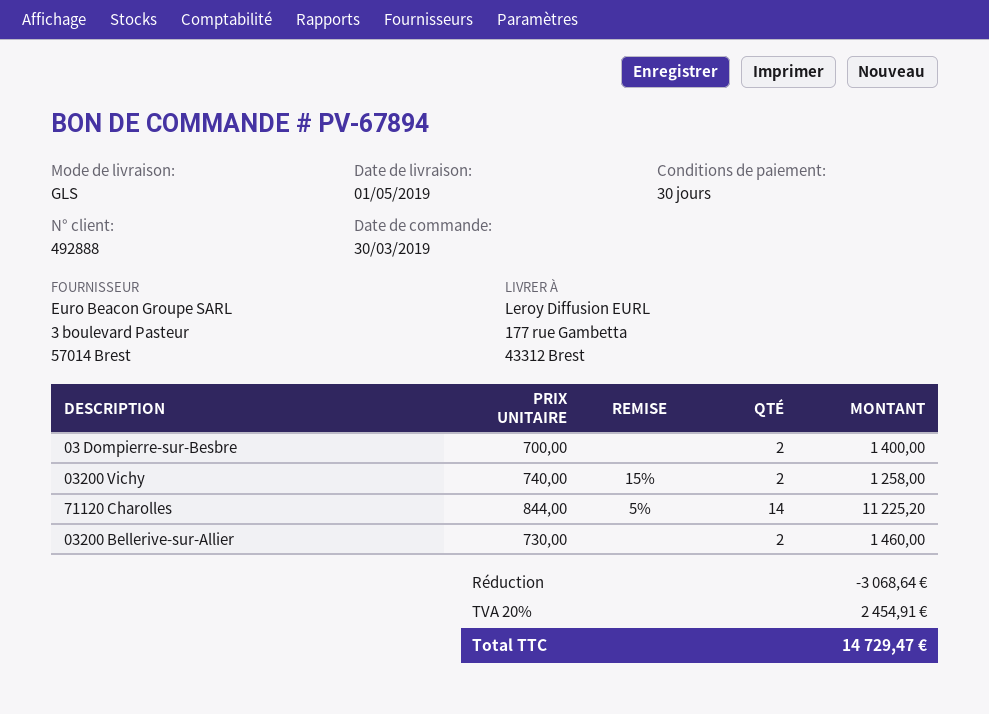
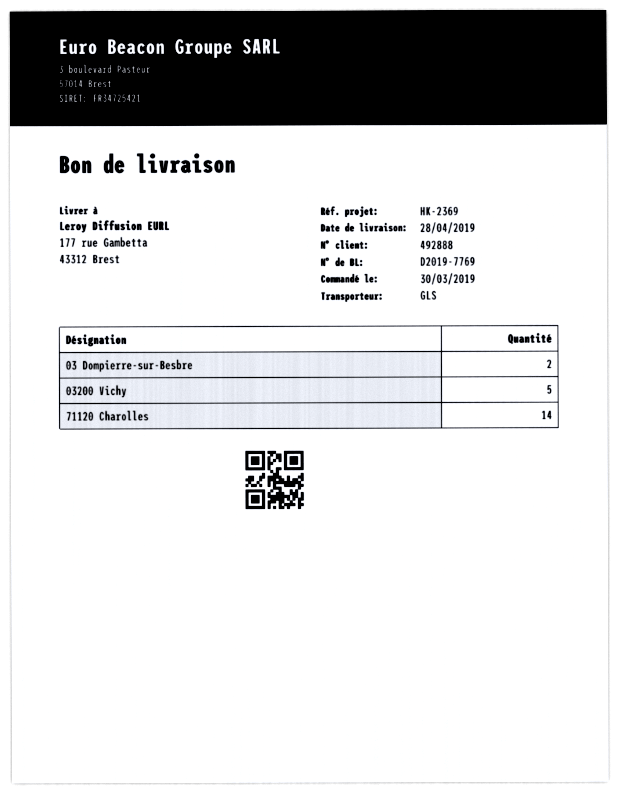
delivery date: 2019-05-01 -> 2019-04-28
03200 Vichy: 2 -> 5
03200 Bellerive-sur-Allier: 2 -> none

